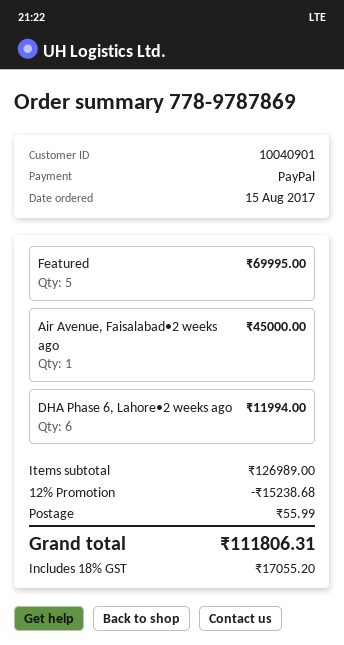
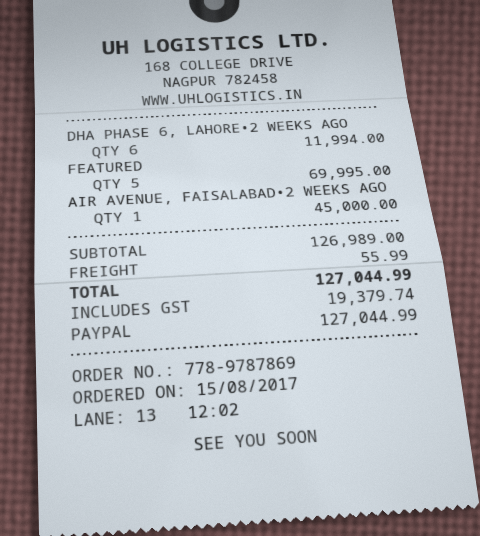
discount: 12% = 15238.68 -> none
tax: 17055.20 -> 19379.74
total: 111806.31 -> 127044.99

